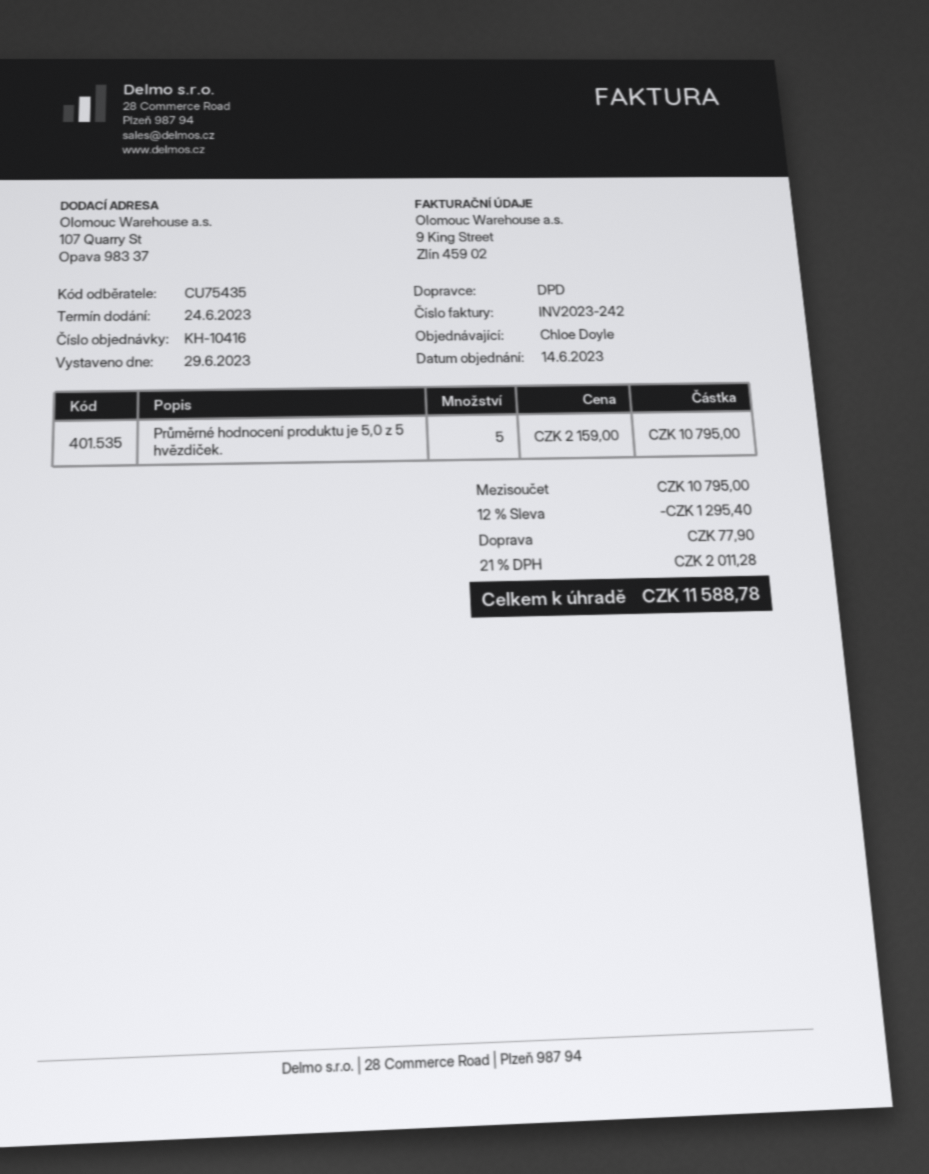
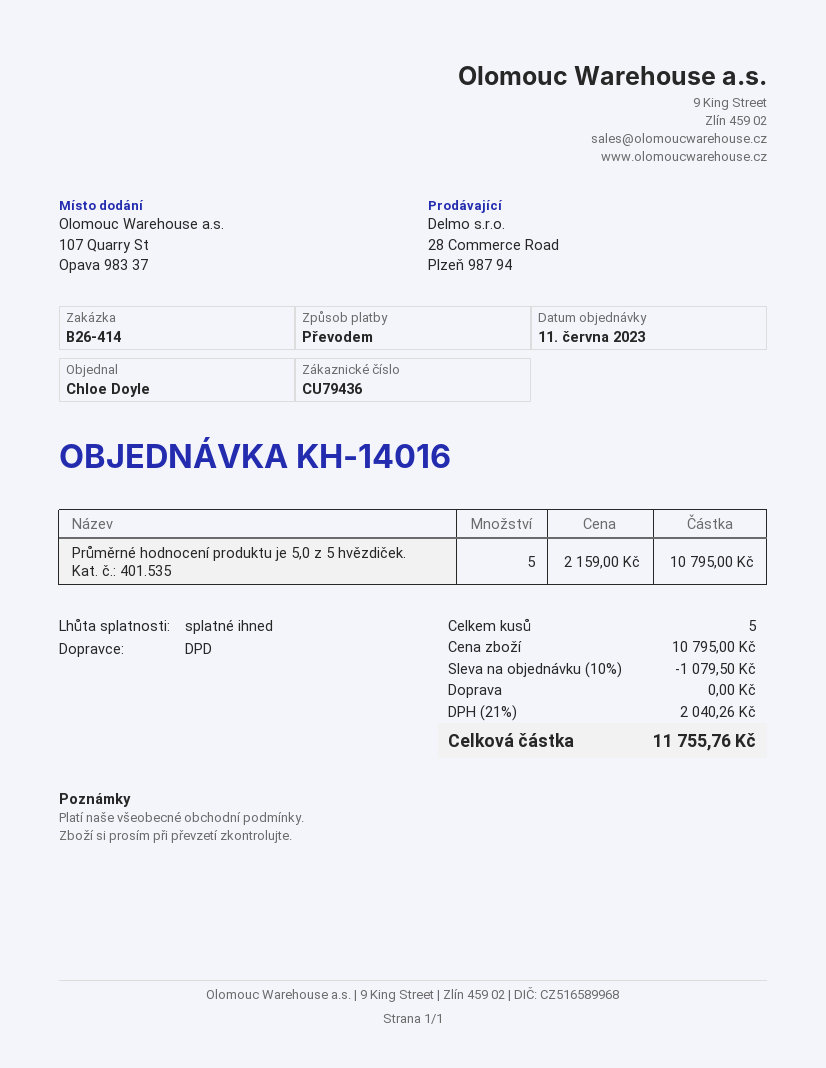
order number: KH-10416 -> KH-14016
order date: 2023-06-14 -> 2023-06-11
customer number: CU75435 -> CU79436
discount: 12% = 1295.40 -> 10% = 1079.50
shipping: 77.90 -> 0.00
tax: 21% = 2011.28 -> 21% = 2040.26
total: 11588.78 -> 11755.76

